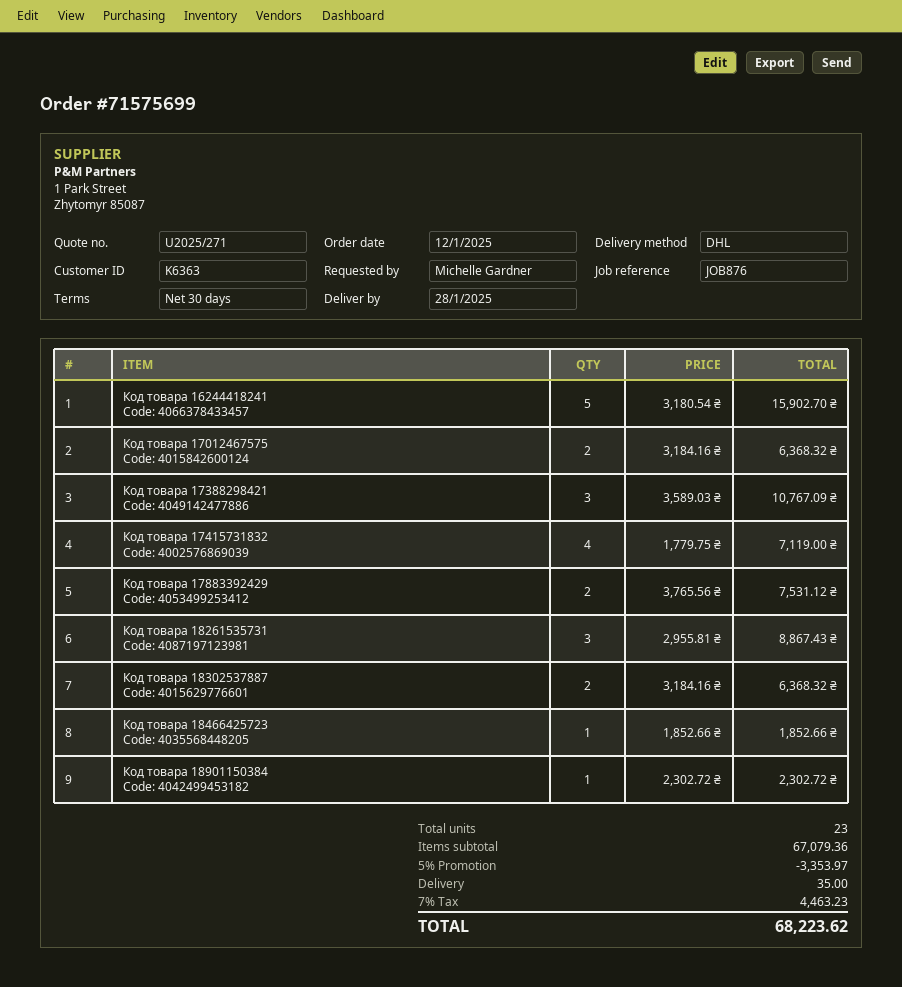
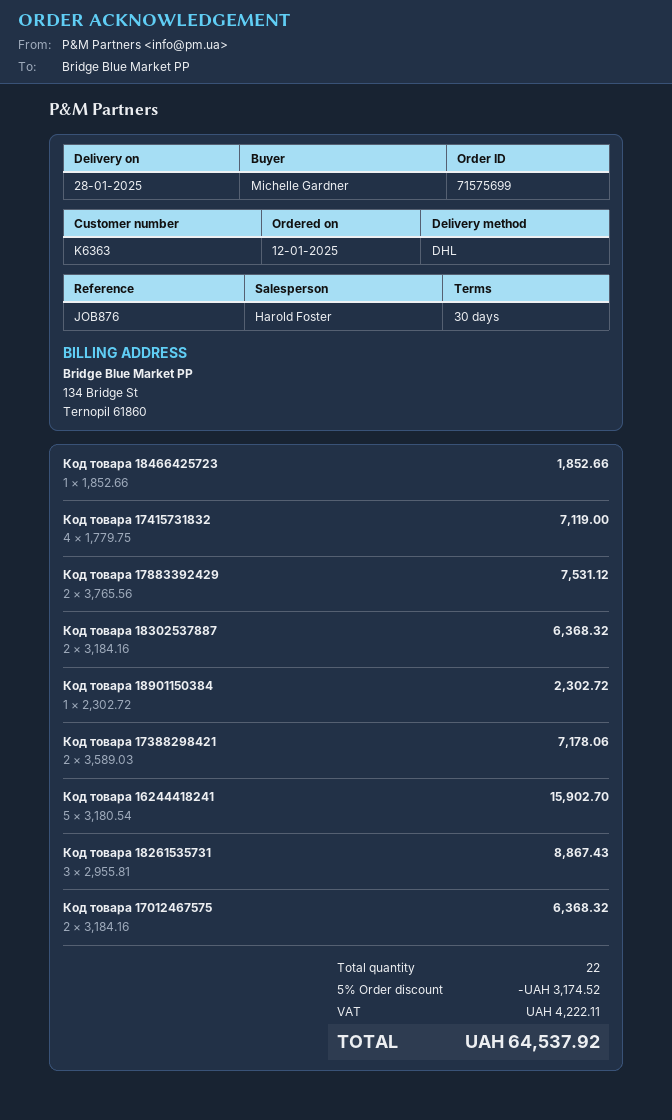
Код товара 17388298421: 3 x 3589.03 = 10767.09 -> 2 x 3589.03 = 7178.06
total quantity: 23 -> 22
discount: 5% = 3353.97 -> 5% = 3174.52
shipping: 35.00 -> none
tax: 4463.23 -> 4222.11
total: 68223.62 -> 64537.92

